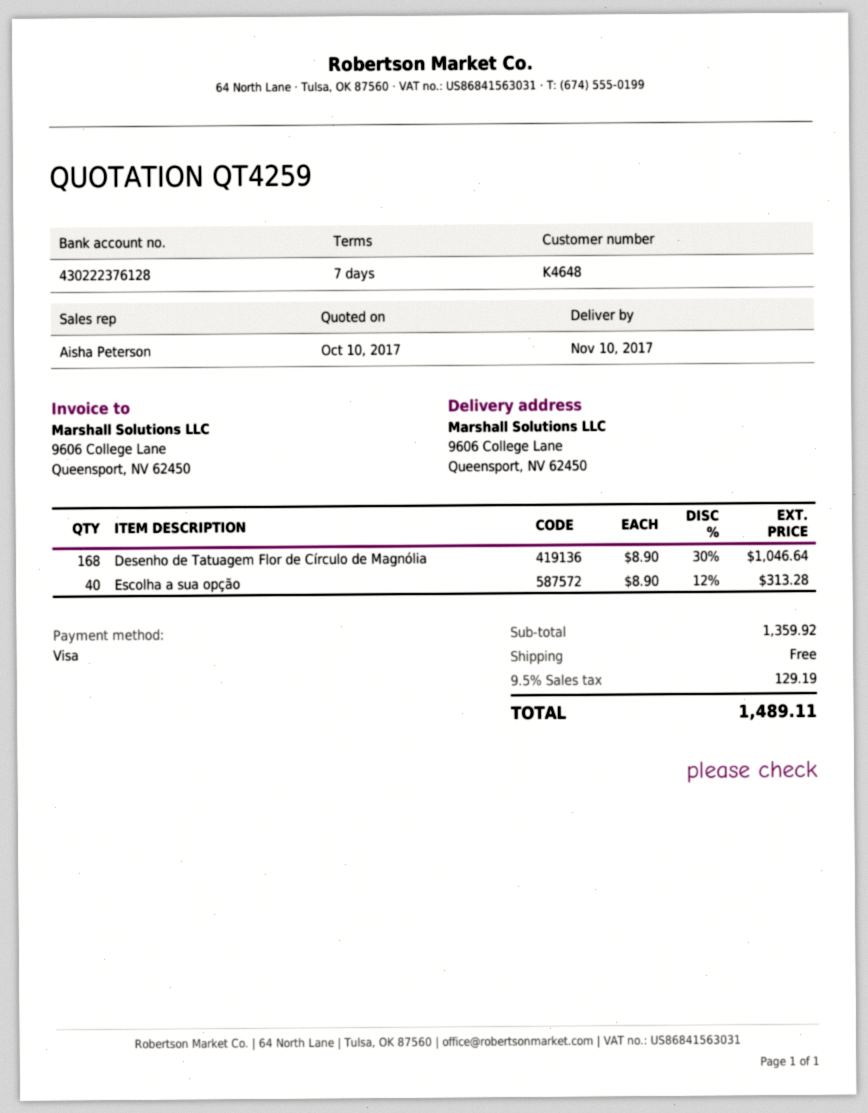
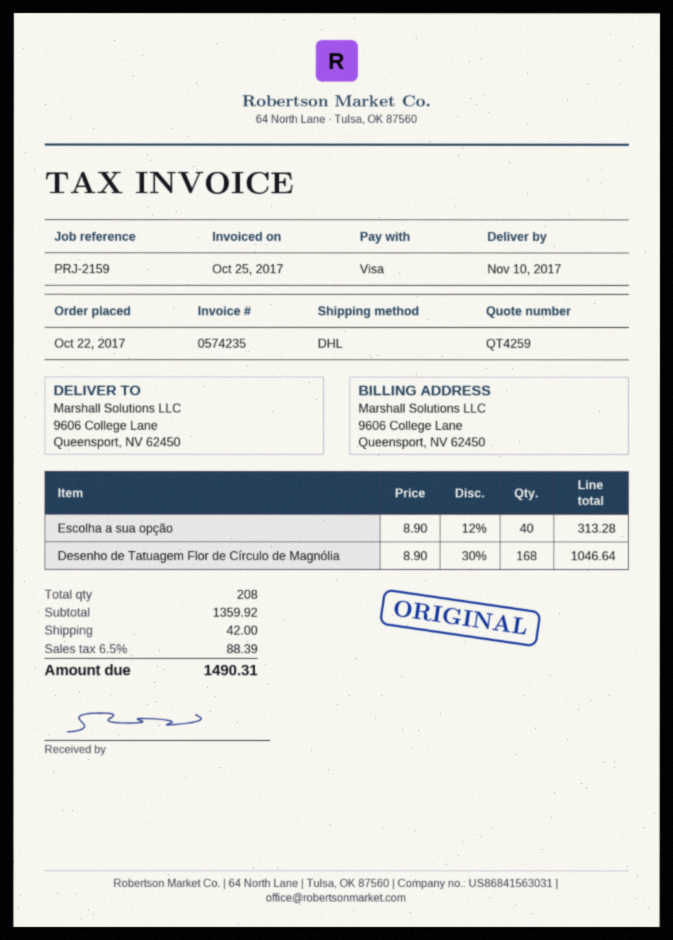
shipping: 0.00 -> 42.00
tax: 9.5% = 129.19 -> 6.5% = 88.39
total: 1489.11 -> 1490.31

